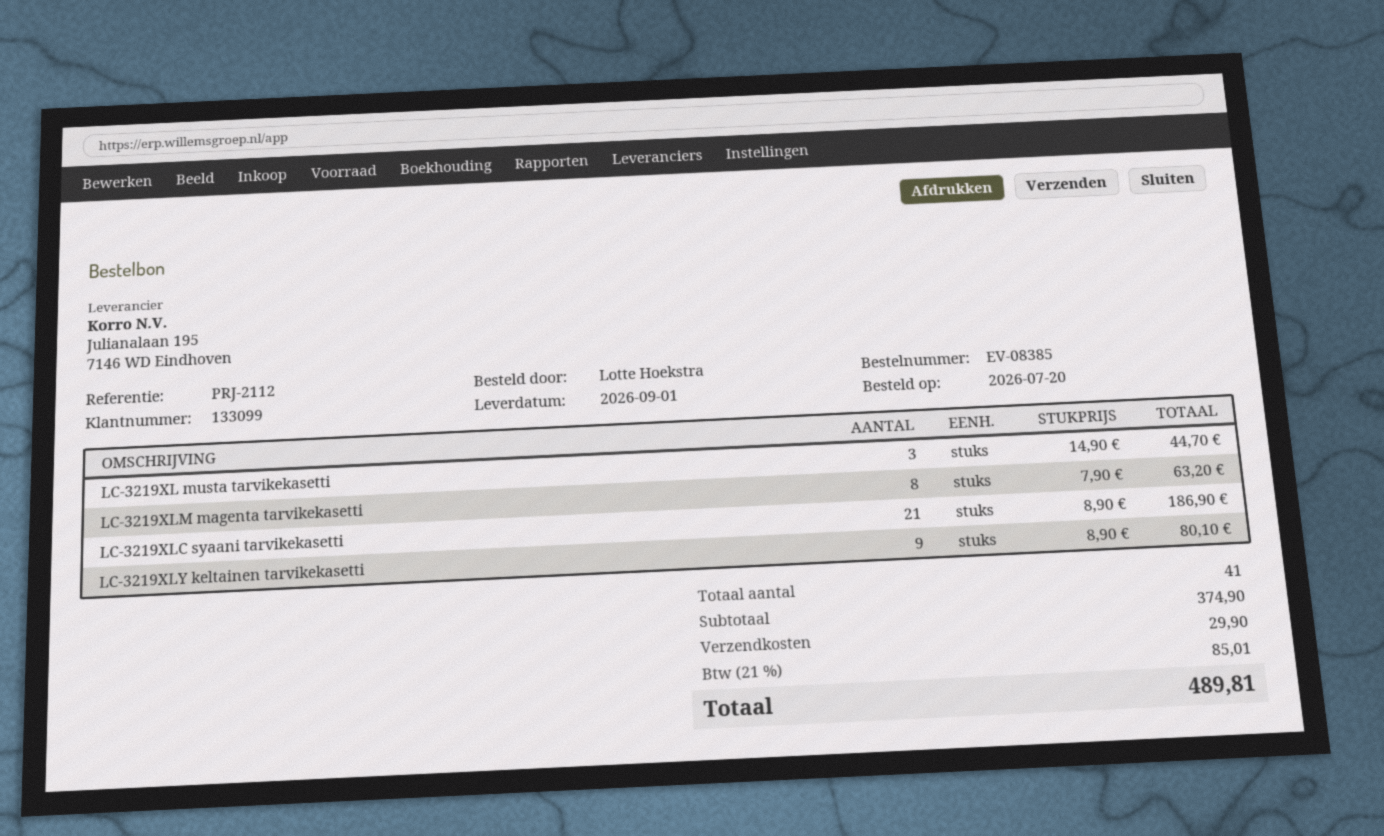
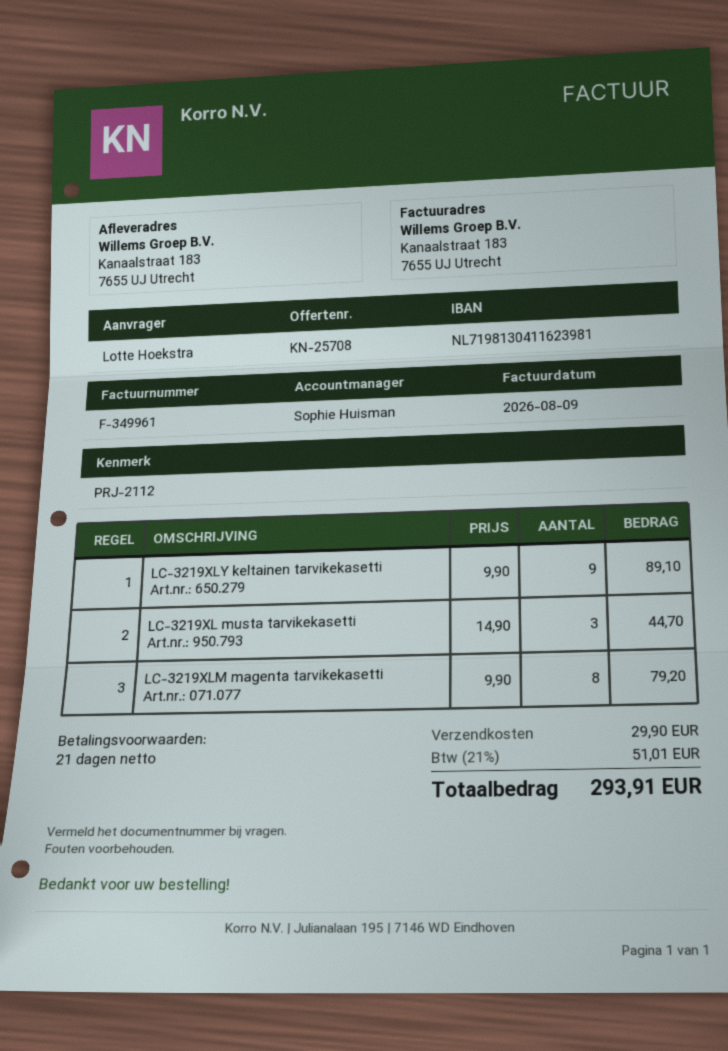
LC-3219XLM magenta tarvikekasetti: 8 x 7.90 = 63.20 -> 8 x 9.90 = 79.20
LC-3219XLC syaani tarvikekasetti: 21 x 8.90 = 186.90 -> none
LC-3219XLY keltainen tarvikekasetti: 9 x 8.90 = 80.10 -> 9 x 9.90 = 89.10
tax: 21% = 85.01 -> 21% = 51.01
total: 489.81 -> 293.91

